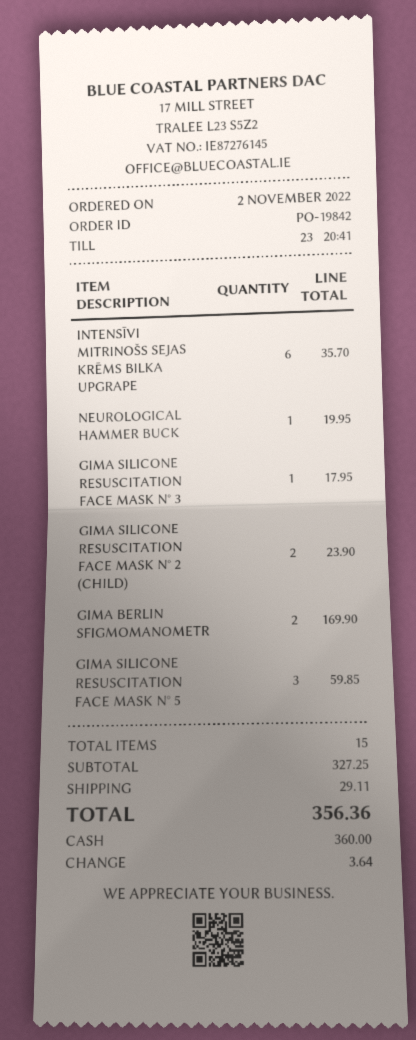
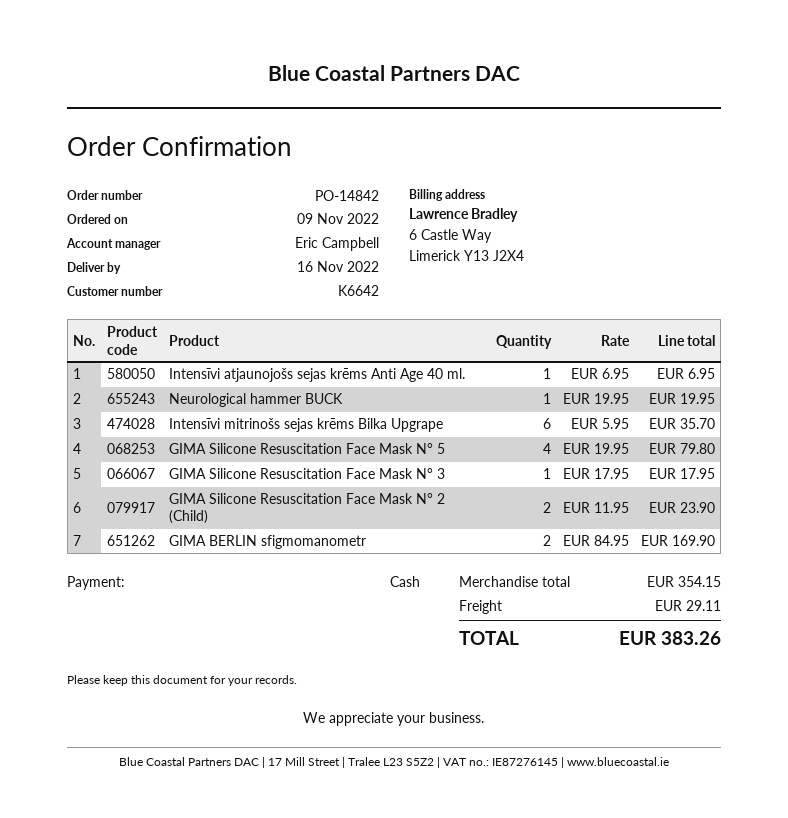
order number: PO-19842 -> PO-14842
order date: 2022-11-02 -> 2022-11-09
GIMA SILICONE RESUSCITATION FACE MASK N° 5: 3 for 59.85 -> 4 for 79.80
Intensīvi atjaunojošs sejas krēms Anti Age 40 ml.: none -> 1 for 6.95
subtotal: 327.25 -> 354.15
total: 356.36 -> 383.26

